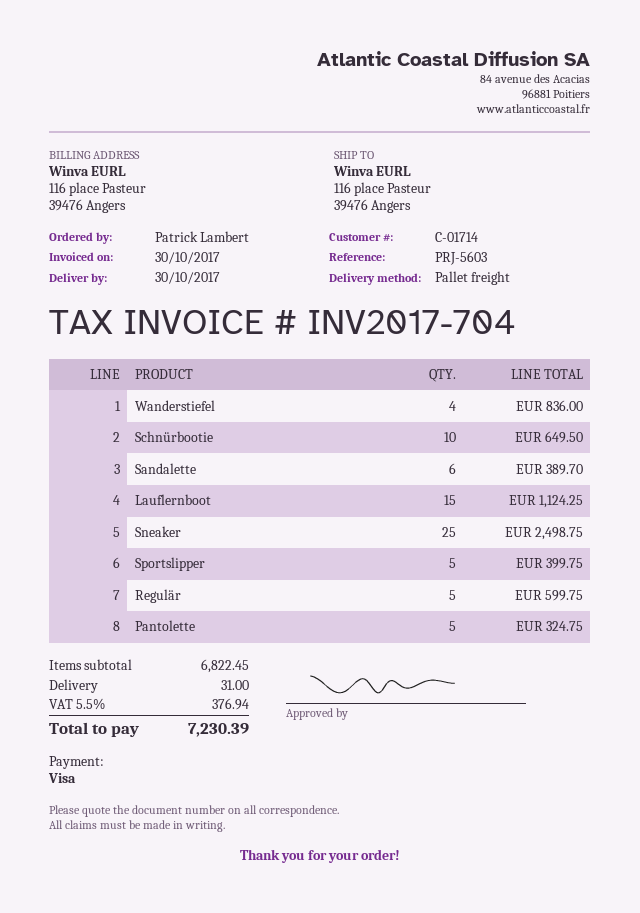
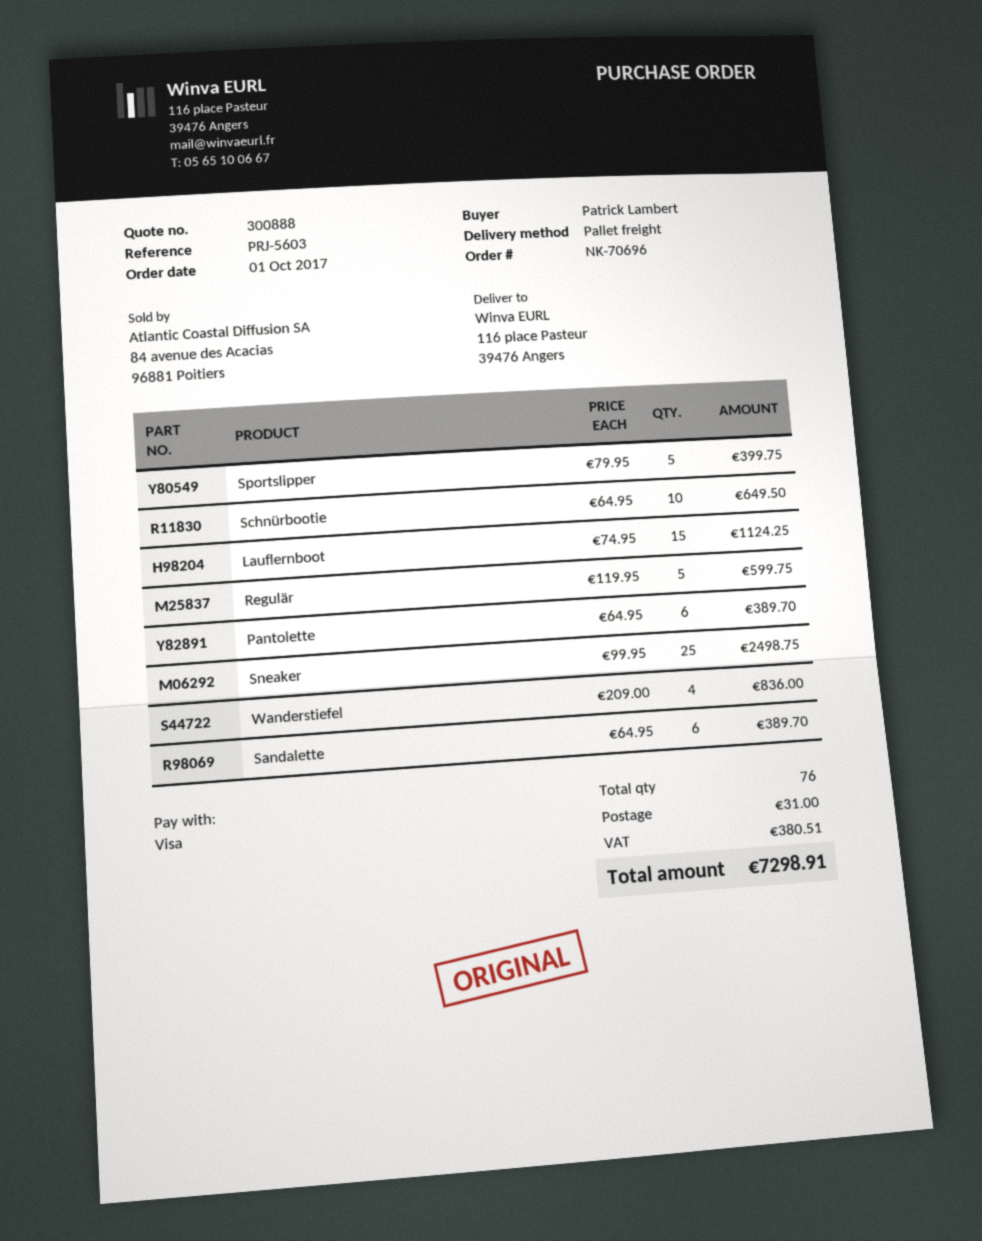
Pantolette: 5 for 324.75 -> 6 for 389.70
tax: 376.94 -> 380.51
total: 7230.39 -> 7298.91

